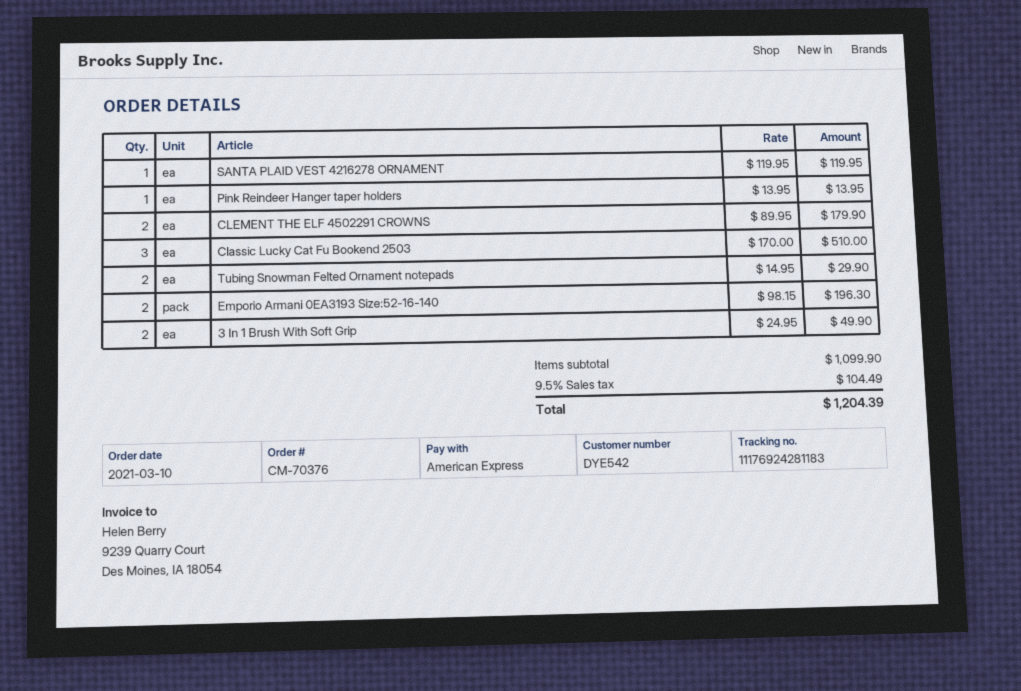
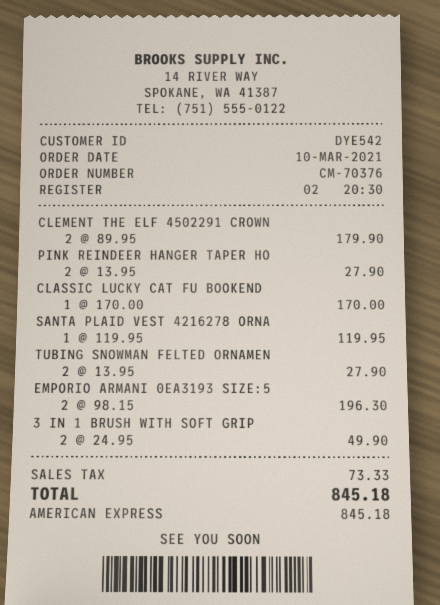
Pink Reindeer Hanger taper holders: 1 x 13.95 = 13.95 -> 2 x 13.95 = 27.90
Classic Lucky Cat Fu Bookend 2503: 3 x 170.00 = 510.00 -> 1 x 170.00 = 170.00
Tubing Snowman Felted Ornament notepads: 2 x 14.95 = 29.90 -> 2 x 13.95 = 27.90
tax: 104.49 -> 73.33
total: 1204.39 -> 845.18

